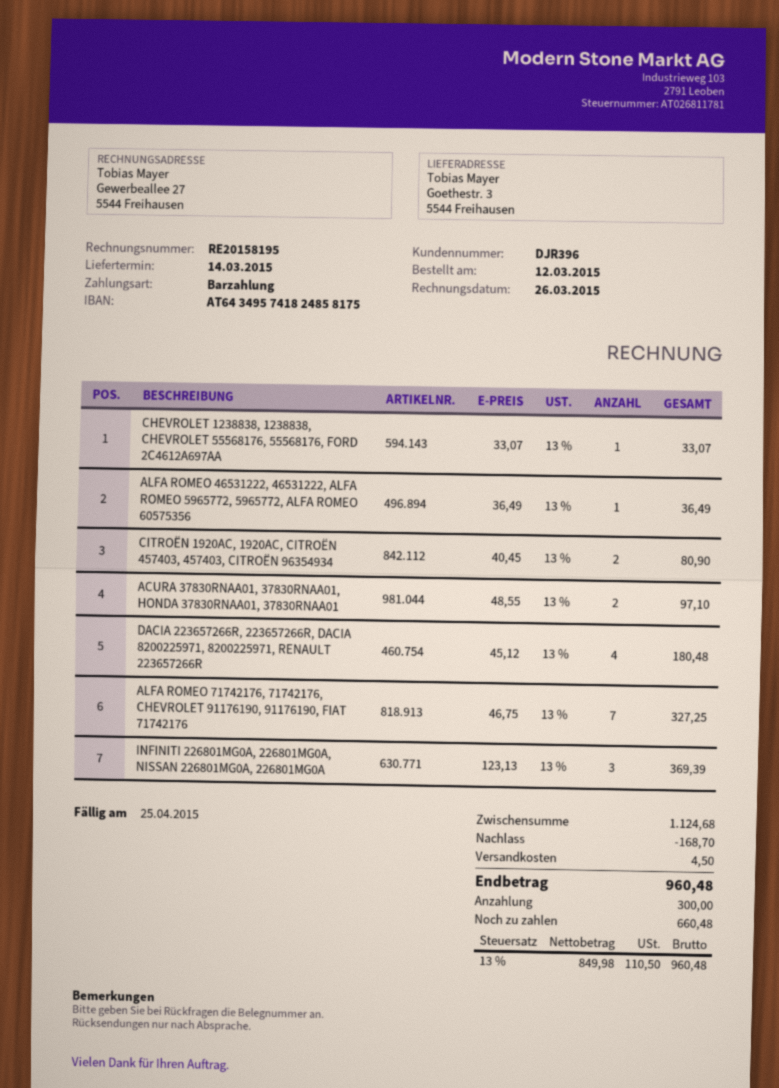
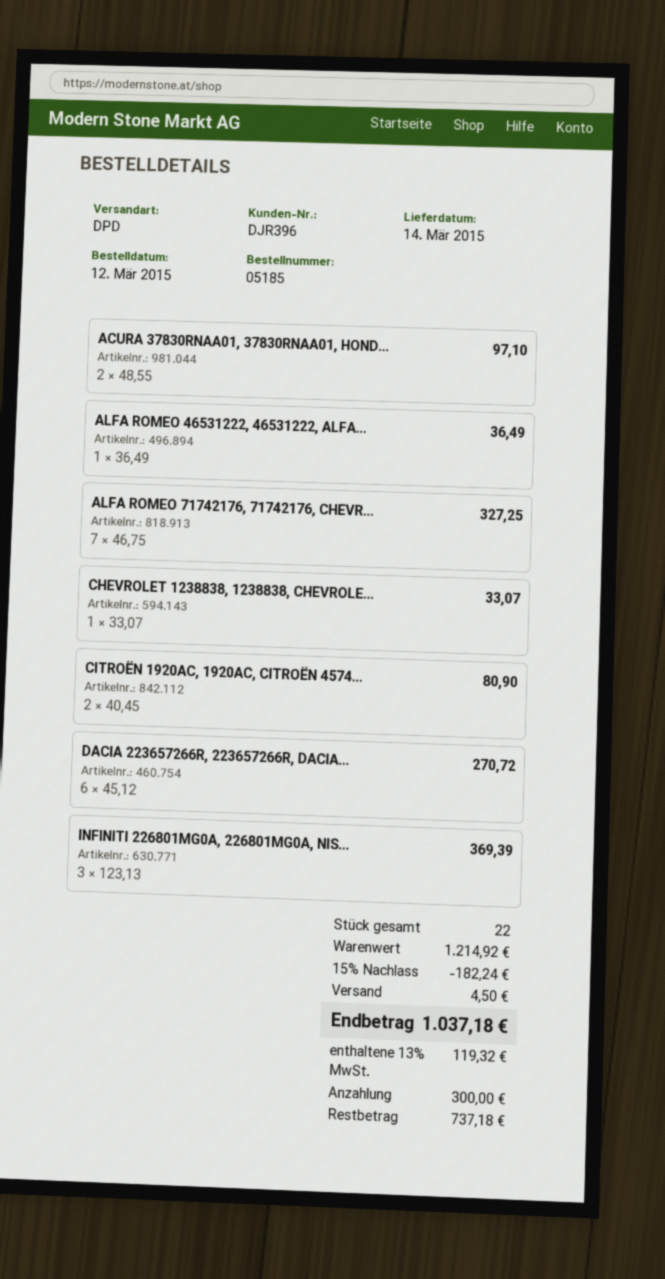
DACIA 223657266R, 223657266R, DACIA 8200225971, 8200225971, RENAULT 223657266R: 4 x 45.12 = 180.48 -> 6 x 45.12 = 270.72
subtotal: 1124.68 -> 1214.92
discount: 168.70 -> 182.24
tax: 13% = 110.50 -> 13% = 119.32
total: 960.48 -> 1037.18
balance: 660.48 -> 737.18

